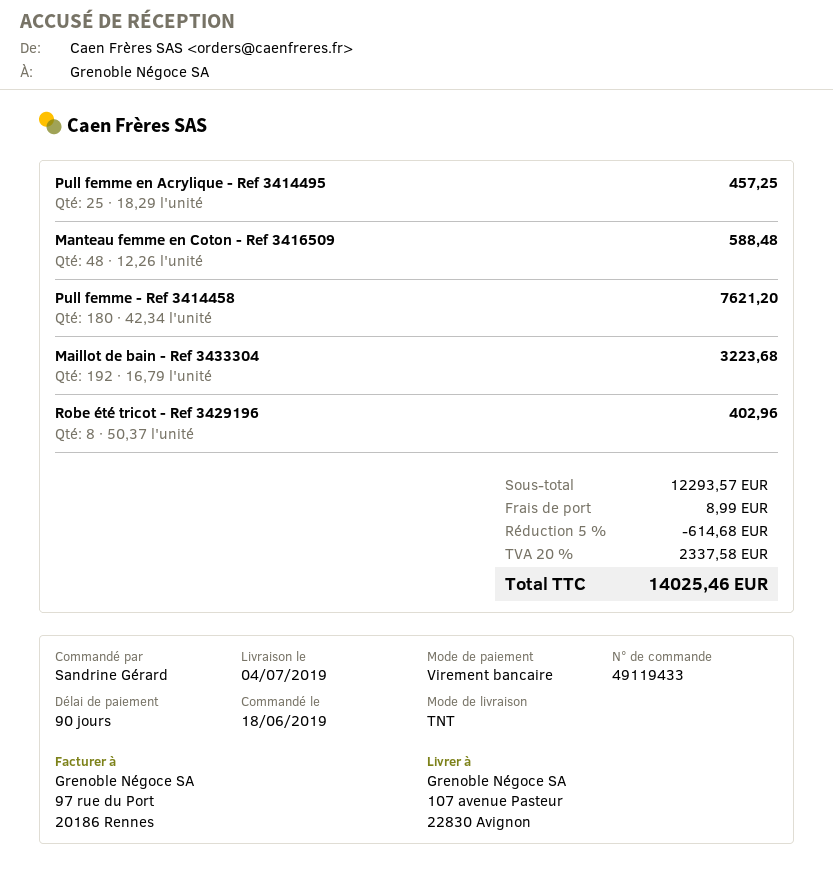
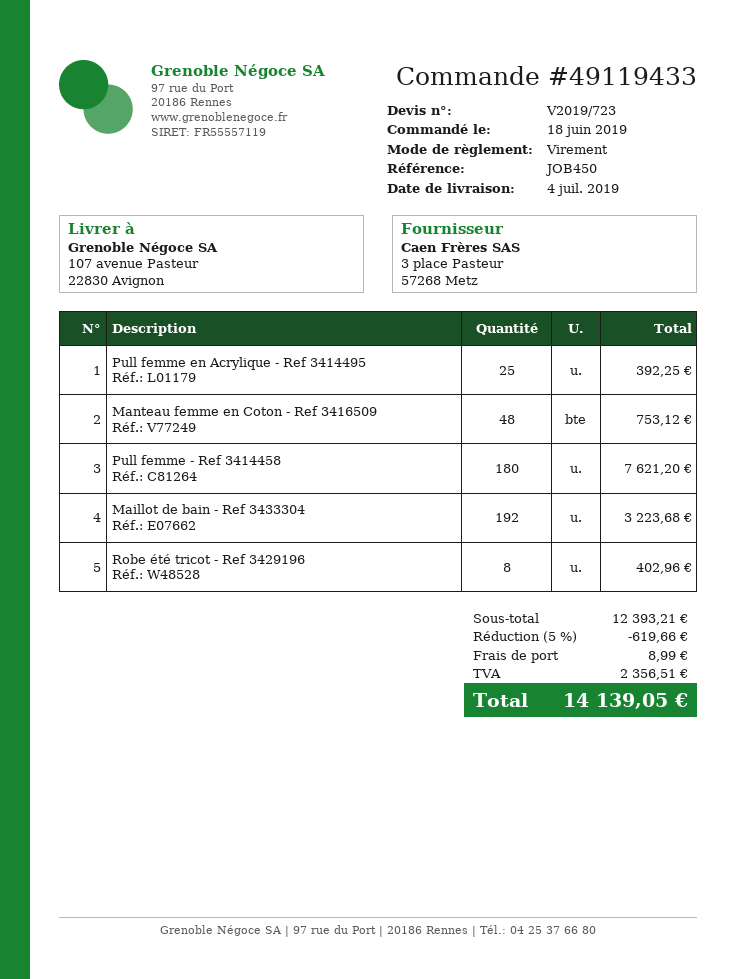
Pull femme en Acrylique - Ref 3414495: 25 for 457.25 -> 25 for 392.25
Manteau femme en Coton - Ref 3416509: 48 for 588.48 -> 48 for 753.12
subtotal: 12293.57 -> 12393.21
discount: 5% = 614.68 -> 5% = 619.66
tax: 2337.58 -> 2356.51
total: 14025.46 -> 14139.05

